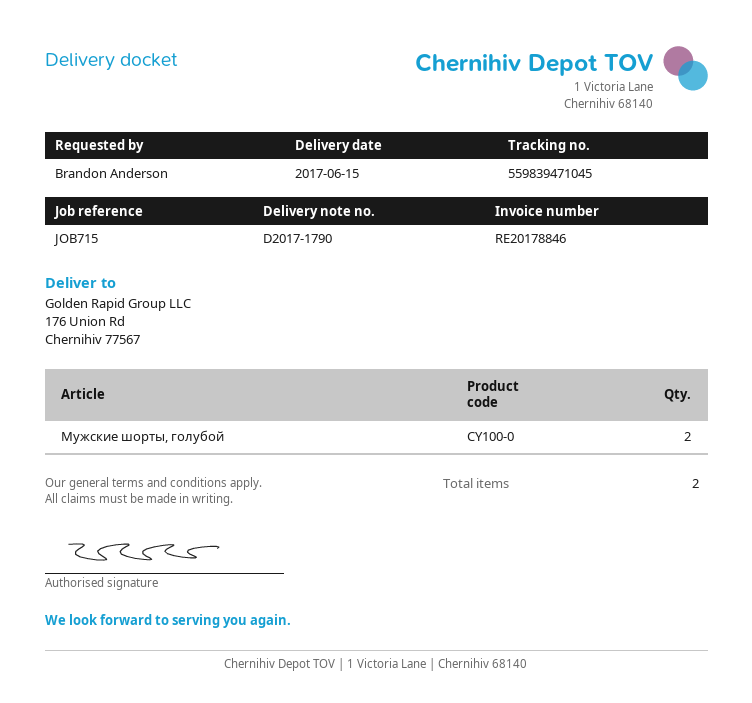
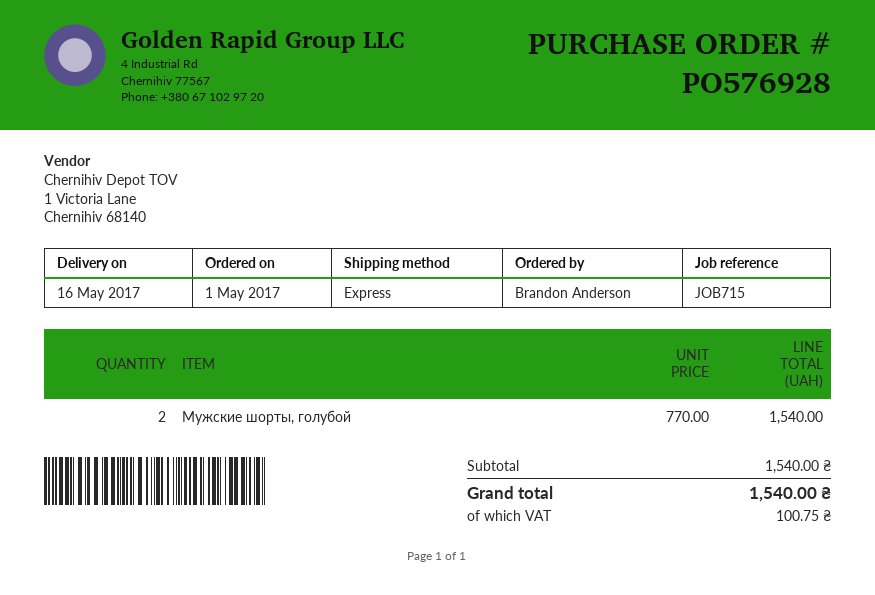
delivery date: 2017-06-15 -> 2017-05-16

